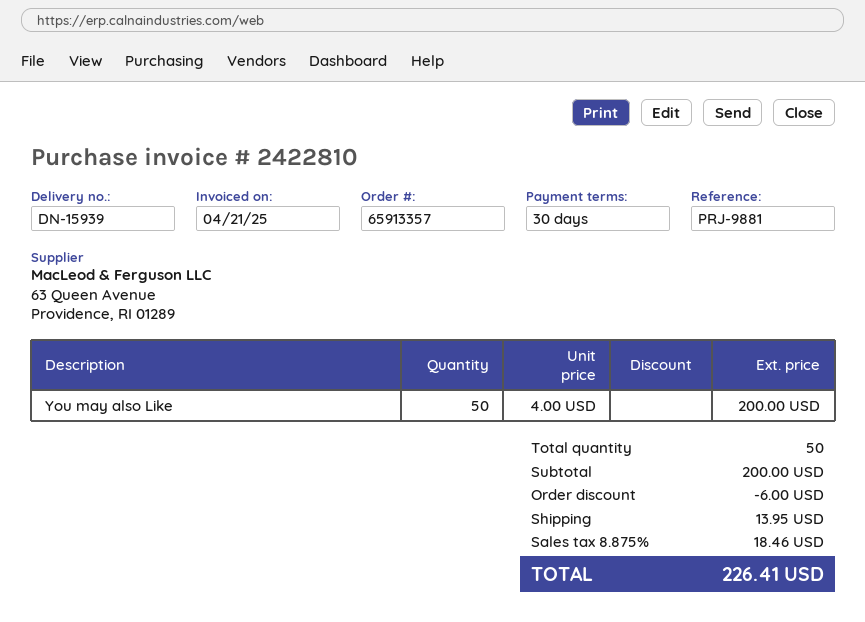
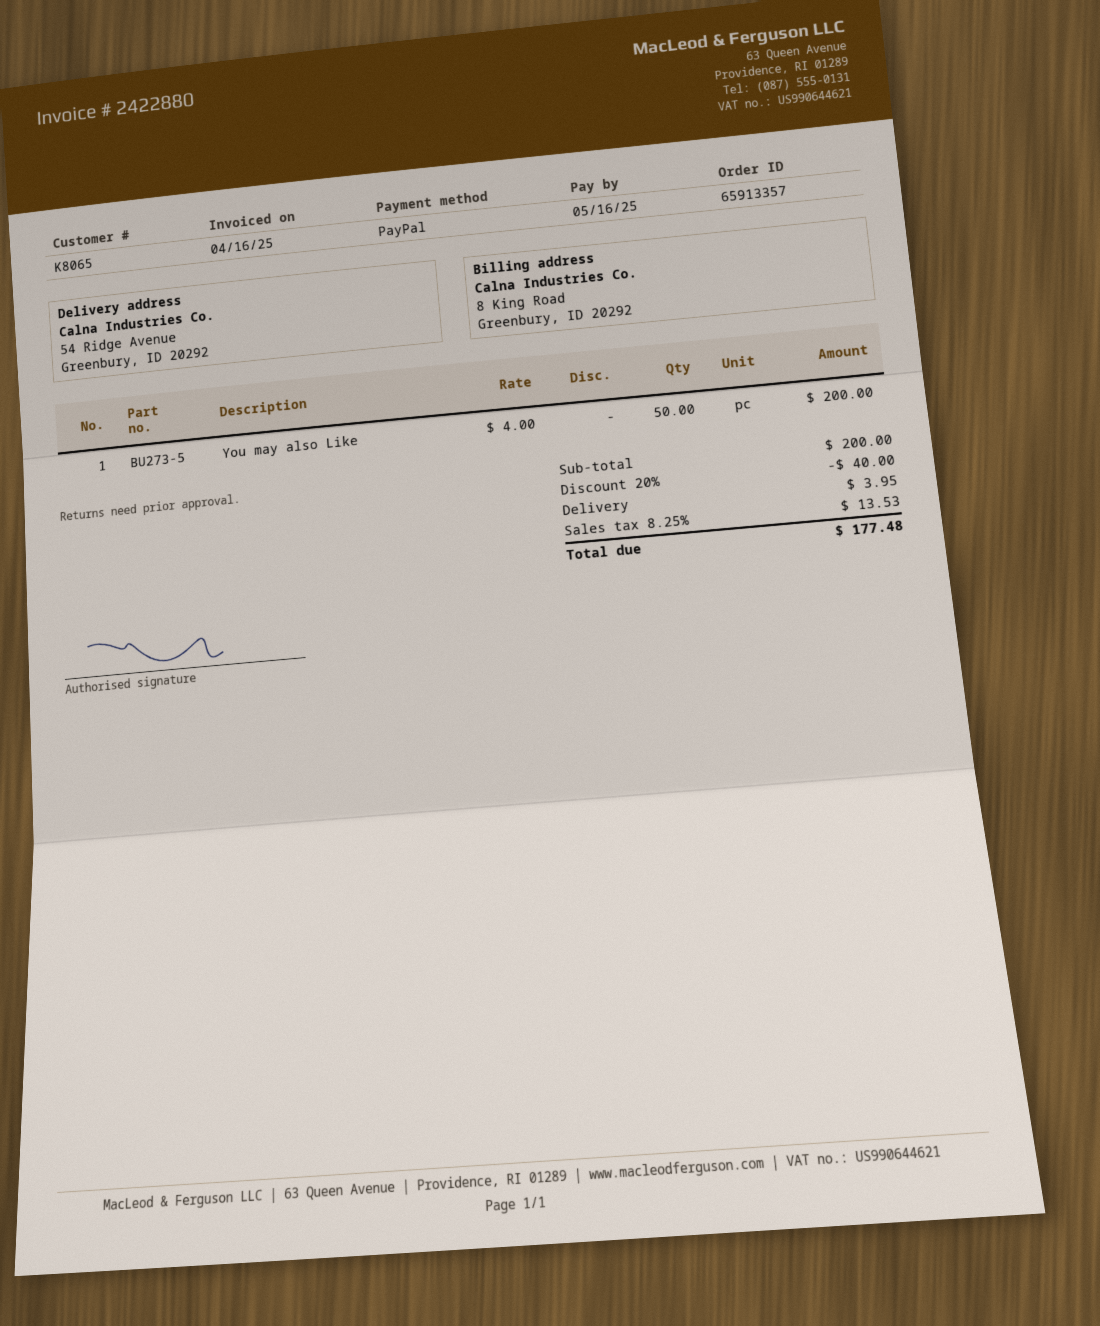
invoice number: 2422810 -> 2422880
invoice date: 2025-04-21 -> 2025-04-16
discount: 6.00 -> 40.00
shipping: 13.95 -> 3.95
tax: 8.875% = 18.46 -> 8.25% = 13.53
total: 226.41 -> 177.48

